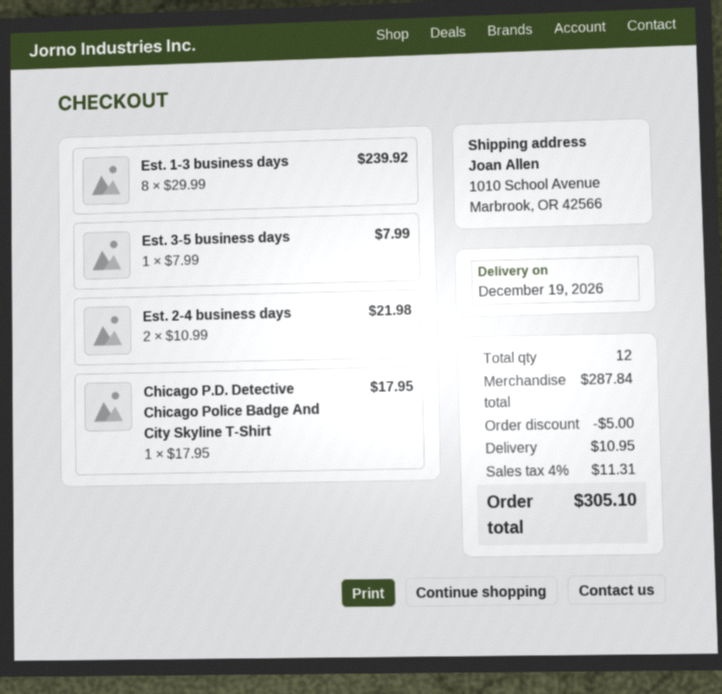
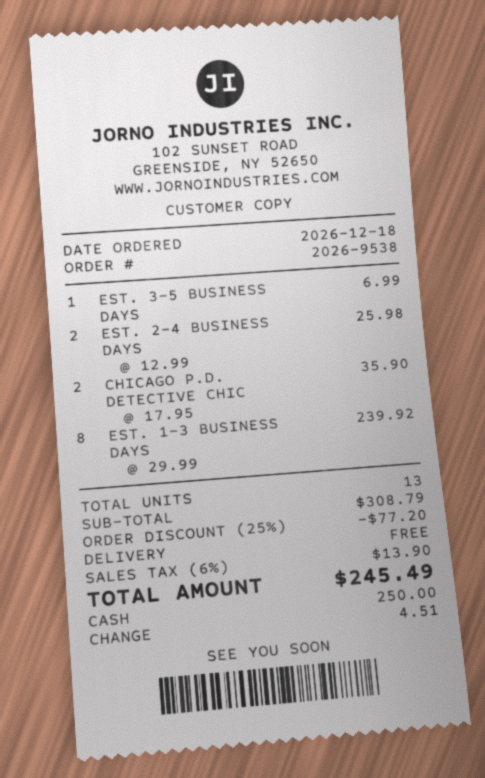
Est. 3-5 business days: 1 x 7.99 = 7.99 -> 1 x 6.99 = 6.99
Est. 2-4 business days: 2 x 10.99 = 21.98 -> 2 x 12.99 = 25.98
Chicago P.D. Detective Chicago Police Badge And City Skyline T-Shirt: 1 x 17.95 = 17.95 -> 2 x 17.95 = 35.90
total quantity: 12 -> 13
subtotal: 287.84 -> 308.79
discount: 5.00 -> 77.20
shipping: 10.95 -> 0.00
tax: 4% = 11.31 -> 6% = 13.90
total: 305.10 -> 245.49

